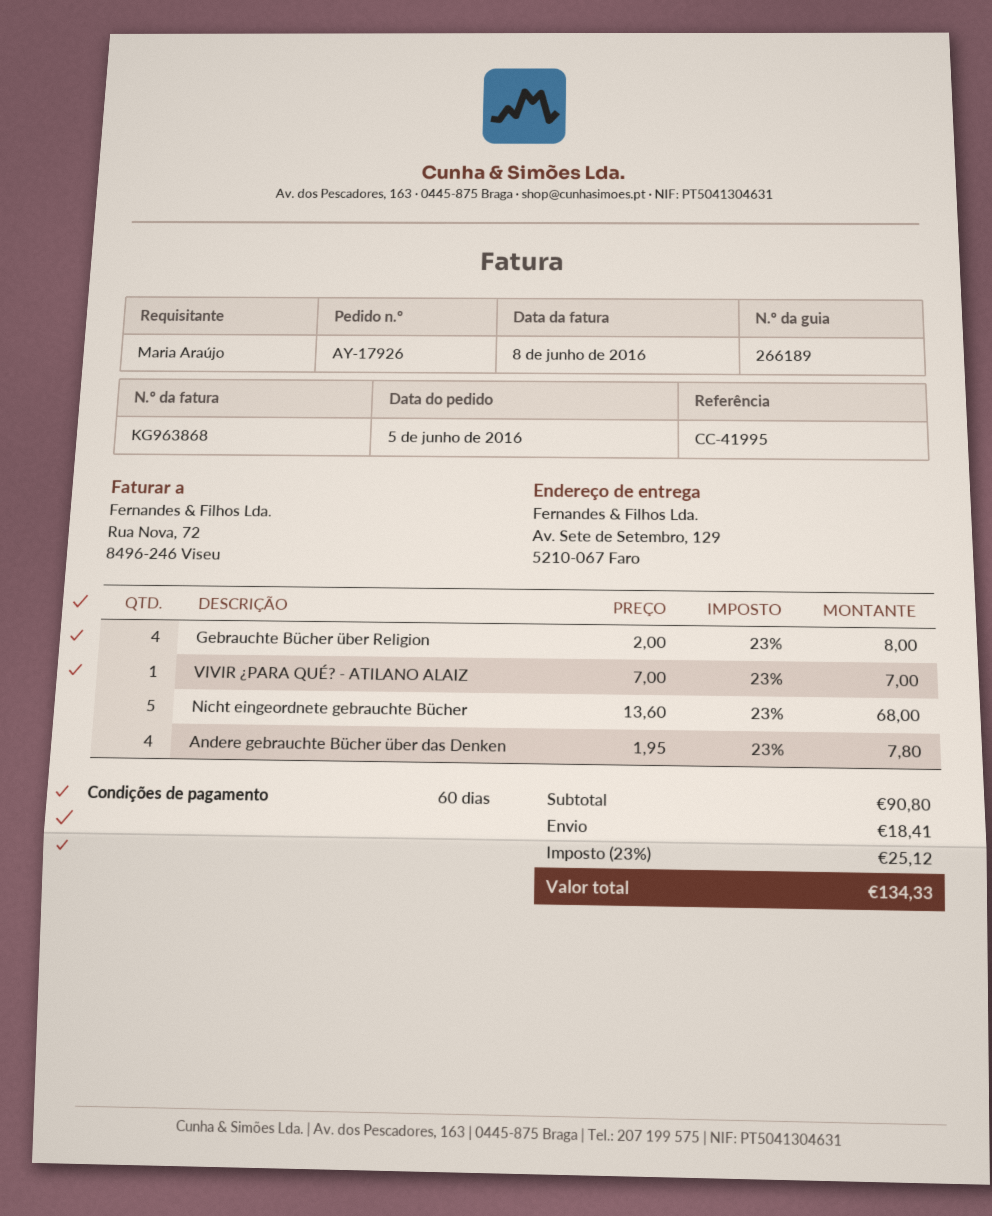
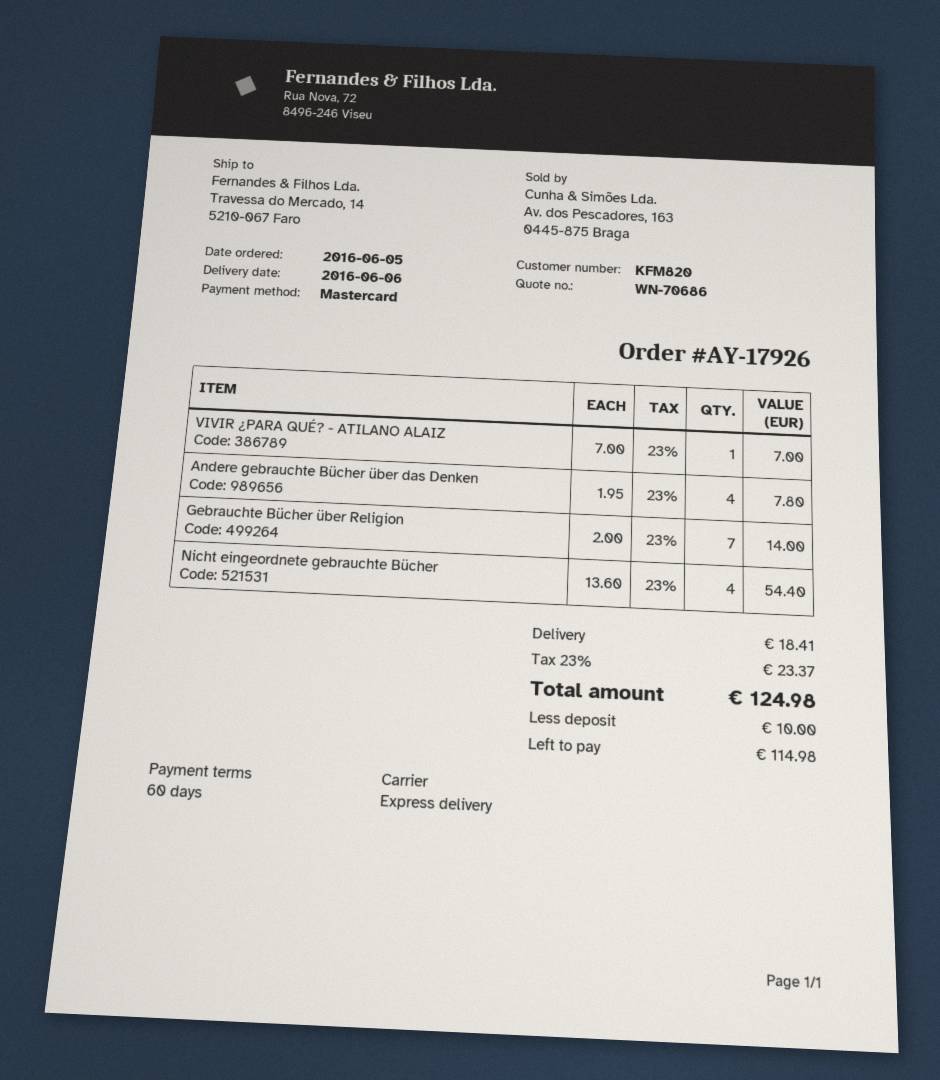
ship to: Av. Sete de Setembro, 129, 5210-067 Faro -> Travessa do Mercado, 14, 5210-067 Faro
Gebrauchte Bücher über Religion: 4 x 2.00 = 8.00 -> 7 x 2.00 = 14.00
Nicht eingeordnete gebrauchte Bücher: 5 x 13.60 = 68.00 -> 4 x 13.60 = 54.40
tax: 23% = 25.12 -> 23% = 23.37
total: 134.33 -> 124.98

